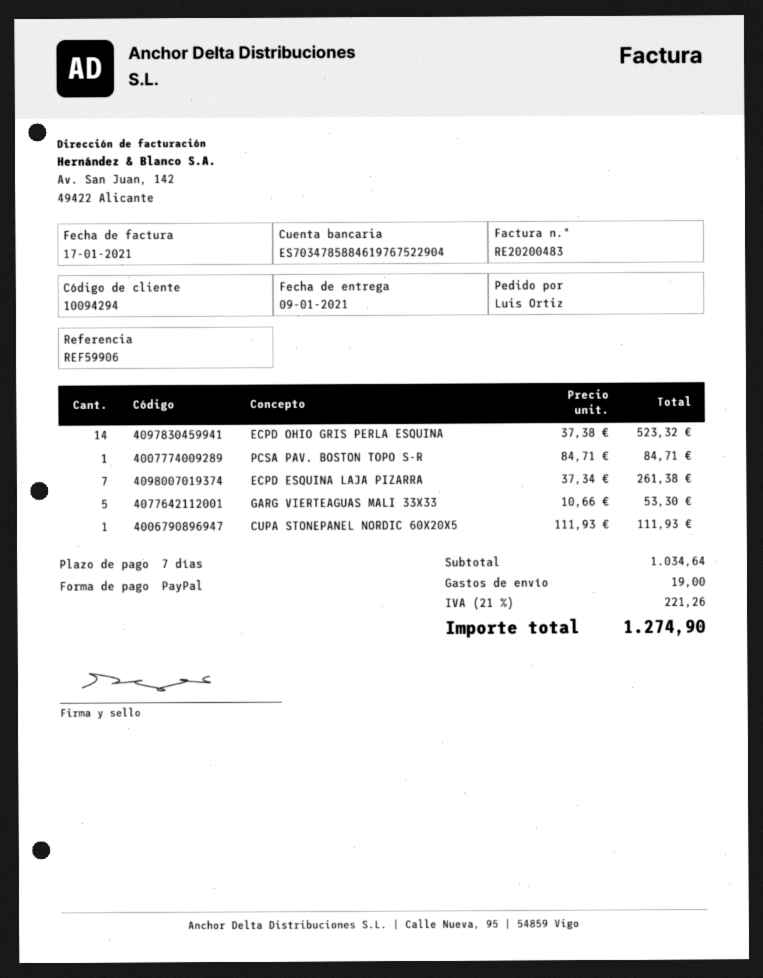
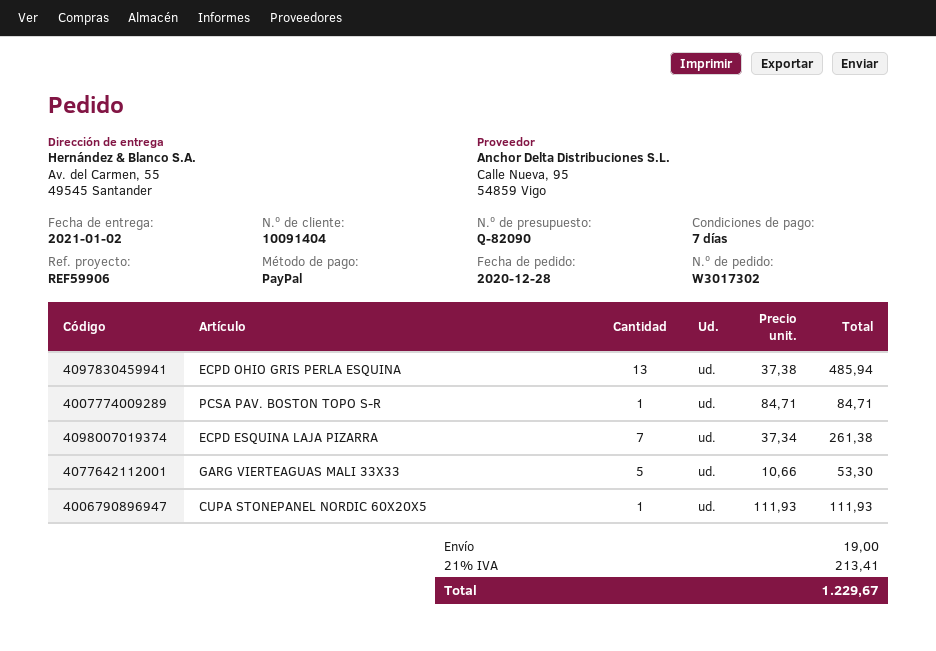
delivery date: 2021-01-09 -> 2021-01-02
customer number: 10094294 -> 10091404
ECPD OHIO GRIS PERLA ESQUINA: 14 x 37.38 = 523.32 -> 13 x 37.38 = 485.94
tax: 21% = 221.26 -> 21% = 213.41
total: 1274.90 -> 1229.67

